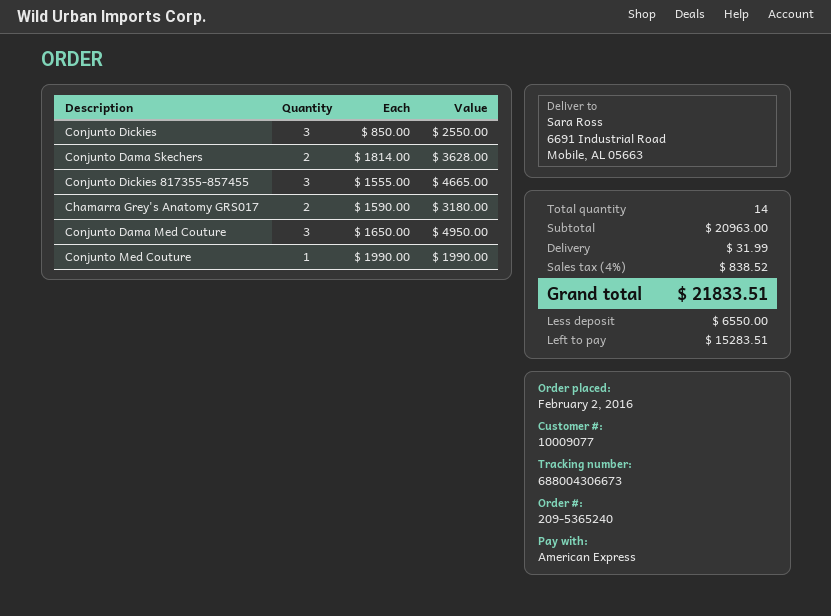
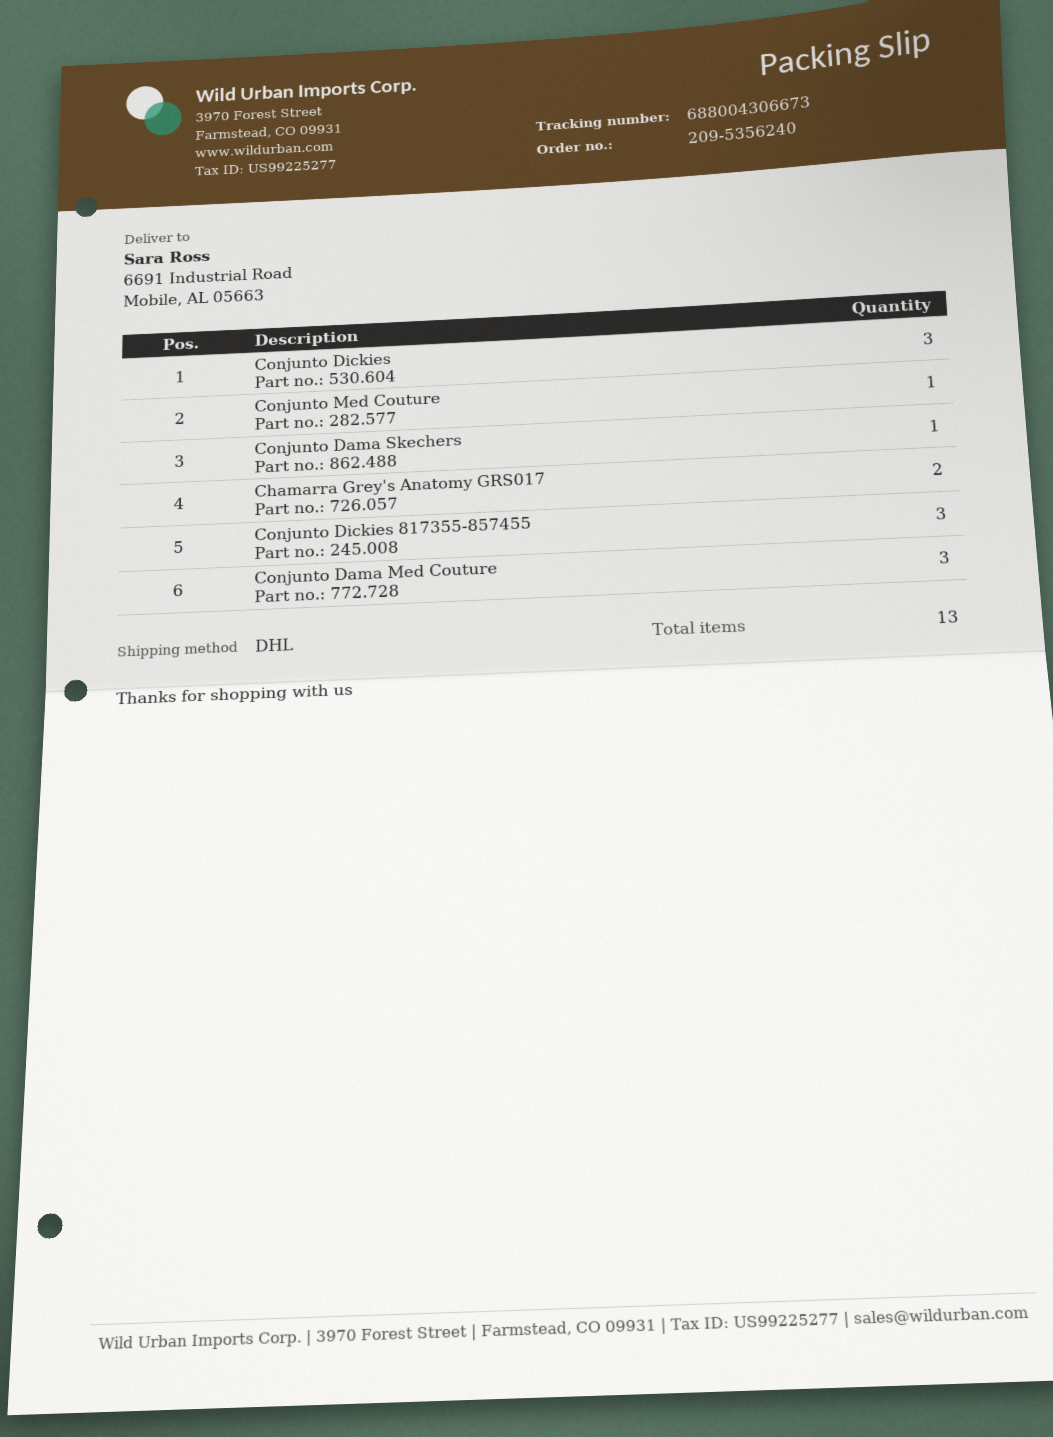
order number: 209-5365240 -> 209-5356240
Conjunto Dama Skechers: 2 -> 1
total quantity: 14 -> 13

